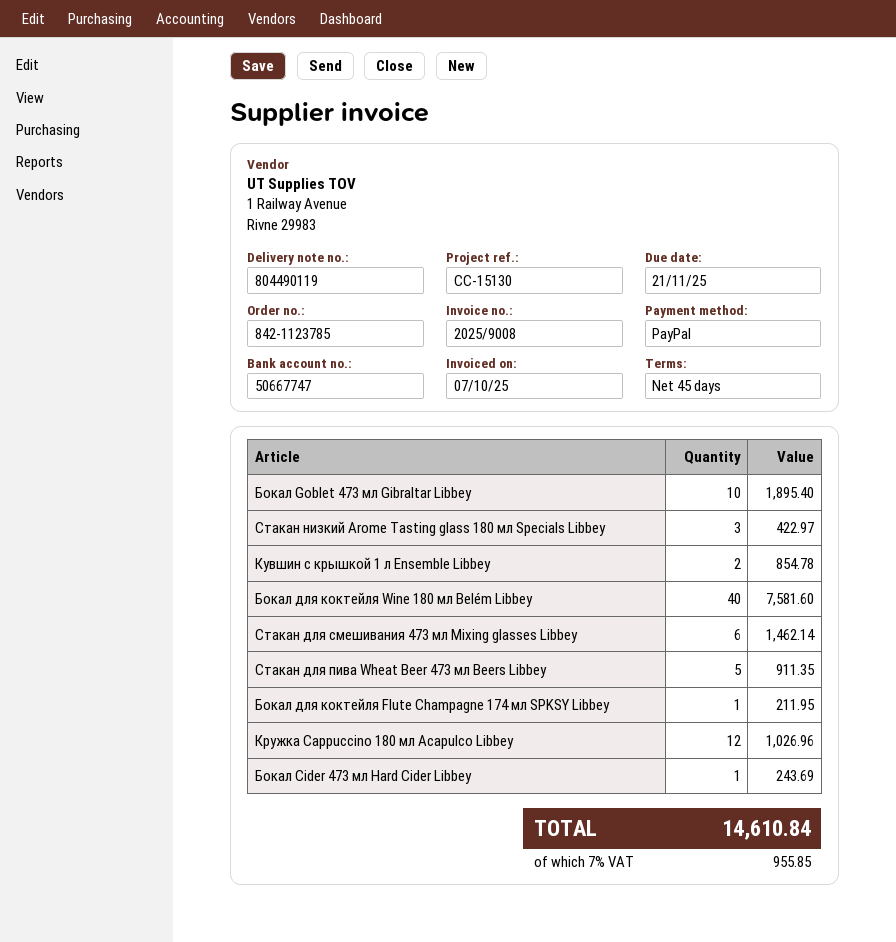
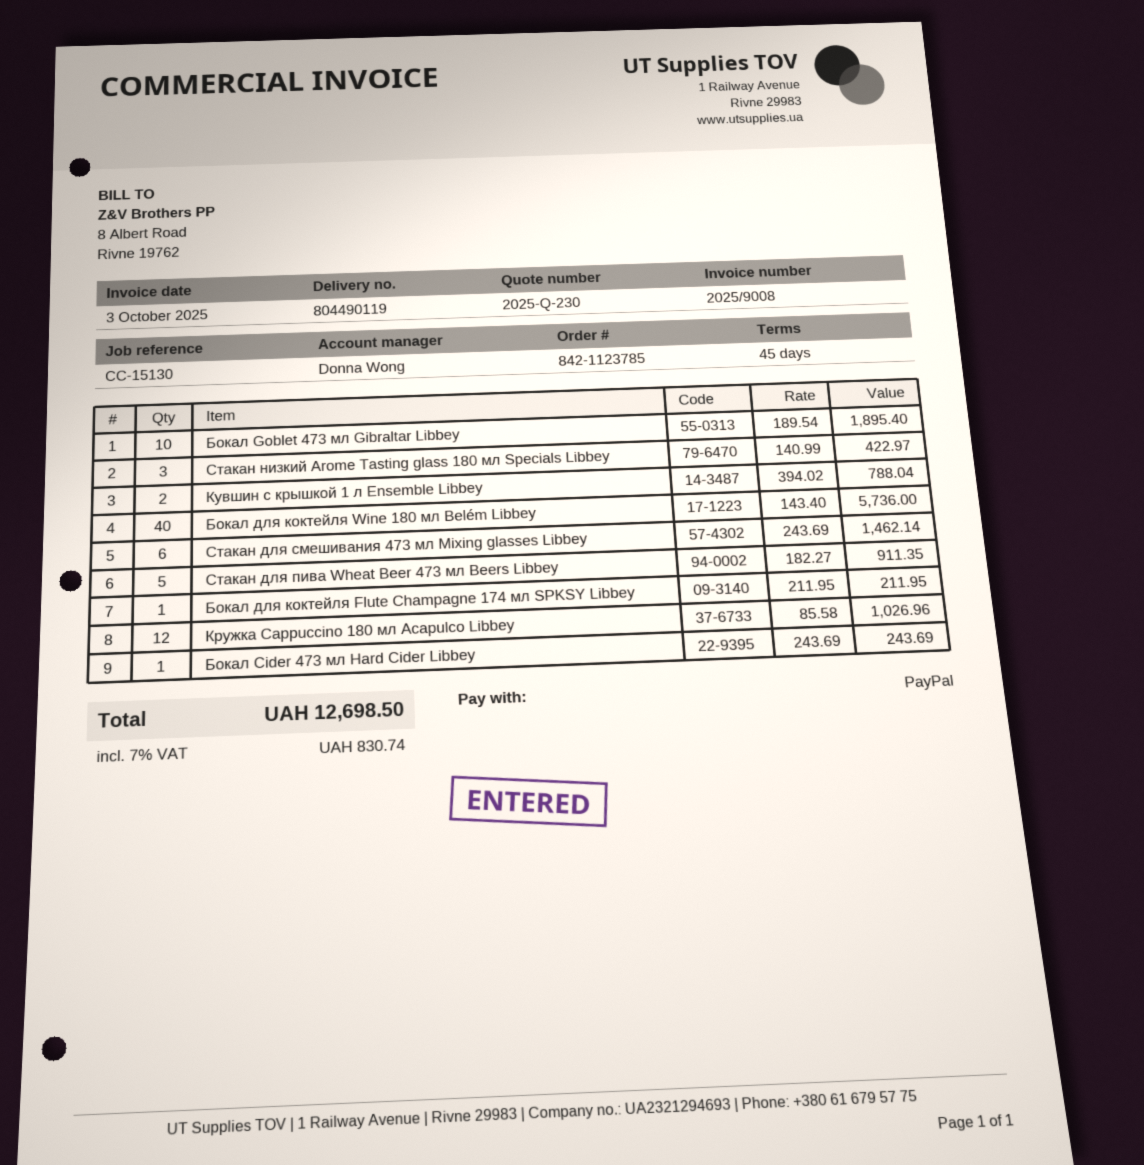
invoice date: 2025-10-07 -> 2025-10-03
Кувшин с крышкой 1 л Ensemble Libbey: 2 for 854.78 -> 2 for 788.04
Бокал для коктейля Wine 180 мл Belém Libbey: 40 for 7581.60 -> 40 for 5736.00
tax: 7% = 955.85 -> 7% = 830.74
total: 14610.84 -> 12698.50

